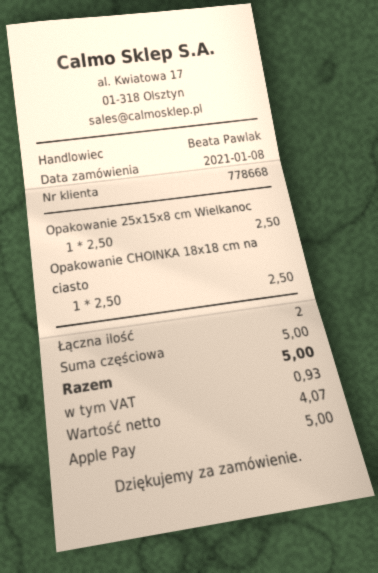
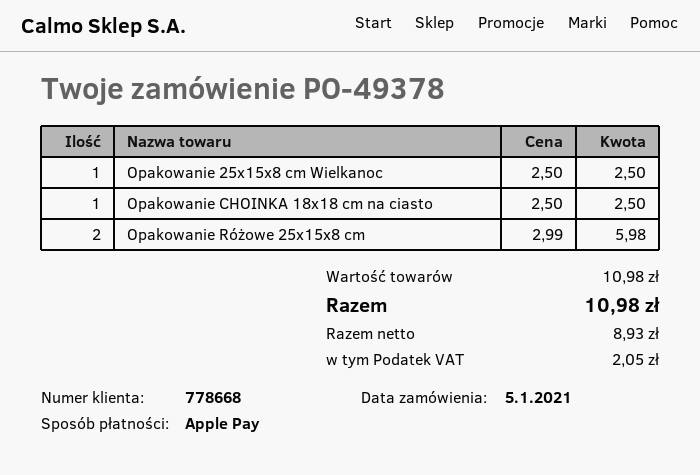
order date: 2021-01-08 -> 2021-01-05
Opakowanie Różowe 25x15x8 cm: none -> 2 x 2.99 = 5.98
subtotal: 5.00 -> 10.98
net: 4.07 -> 8.93
tax: 0.93 -> 2.05
total: 5.00 -> 10.98

